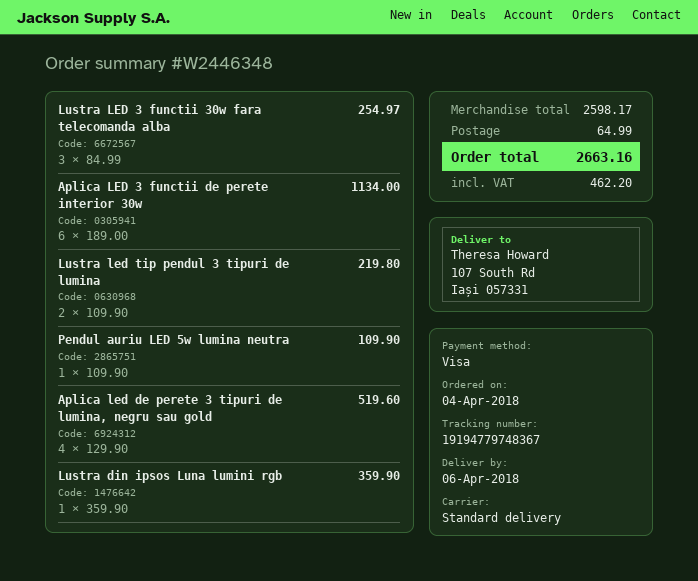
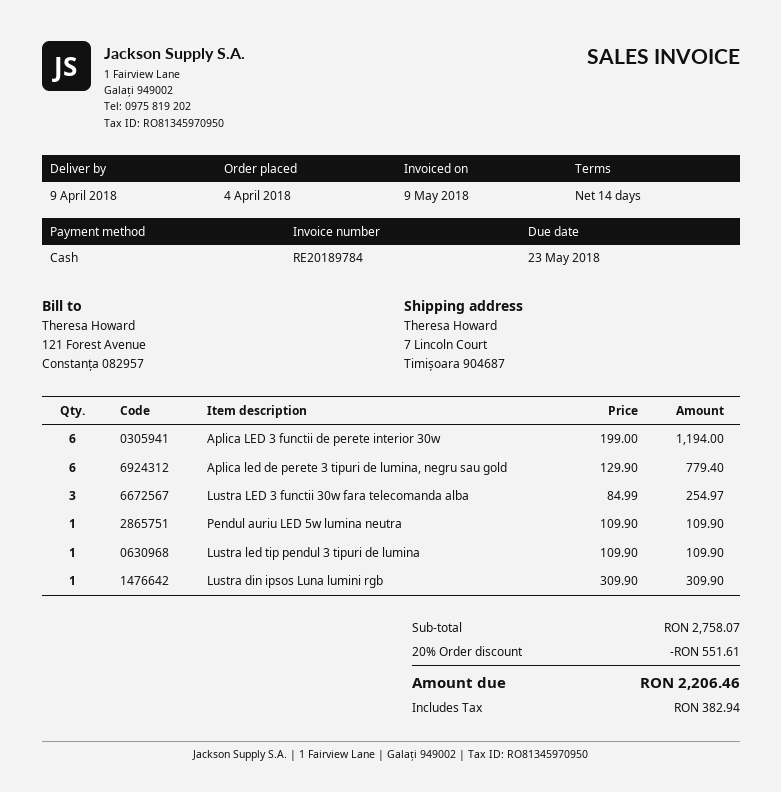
delivery date: 2018-04-06 -> 2018-04-09
payment method: Visa -> cash
ship to: 107 South Rd, Iași 057331 -> 7 Lincoln Court, Timișoara 904687
Aplica LED 3 functii de perete interior 30w: 6 x 189.00 = 1134.00 -> 6 x 199.00 = 1194.00
Lustra led tip pendul 3 tipuri de lumina: 2 x 109.90 = 219.80 -> 1 x 109.90 = 109.90
Aplica led de perete 3 tipuri de lumina, negru sau gold: 4 x 129.90 = 519.60 -> 6 x 129.90 = 779.40
Lustra din ipsos Luna lumini rgb: 1 x 359.90 = 359.90 -> 1 x 309.90 = 309.90
subtotal: 2598.17 -> 2758.07
discount: none -> 20% = 551.61
shipping: 64.99 -> none
tax: 462.20 -> 382.94
total: 2663.16 -> 2206.46

